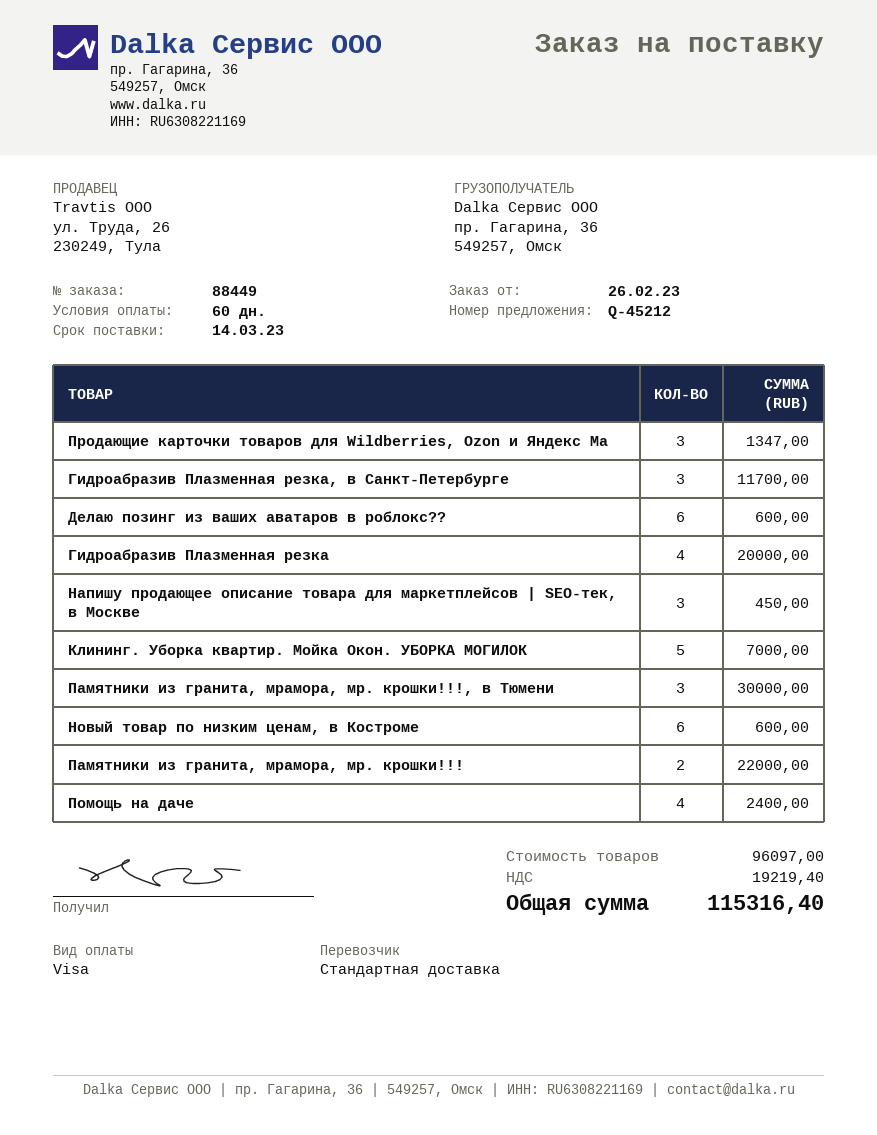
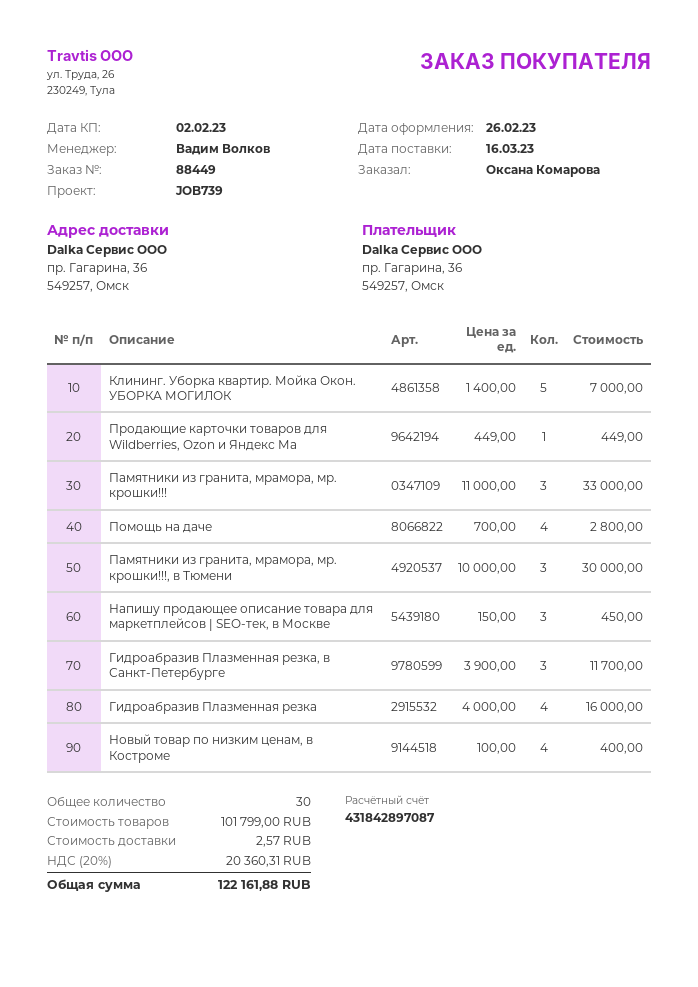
delivery date: 2023-03-14 -> 2023-03-16
Продающие карточки товаров для Wildberries, Ozon и Яндекс Ма: 3 for 1347.00 -> 1 for 449.00
Делаю позинг из ваших аватаров в роблокс??: 6 for 600.00 -> none
Гидроабразив Плазменная резка: 4 for 20000.00 -> 4 for 16000.00
Новый товар по низким ценам, в Костроме: 6 for 600.00 -> 4 for 400.00
Памятники из гранита, мрамора, мр. крошки!!!: 2 for 22000.00 -> 3 for 33000.00
Помощь на даче: 4 for 2400.00 -> 4 for 2800.00
subtotal: 96097.00 -> 101799.00
shipping: none -> 2.57
tax: 19219.40 -> 20360.31
total: 115316.40 -> 122161.88

